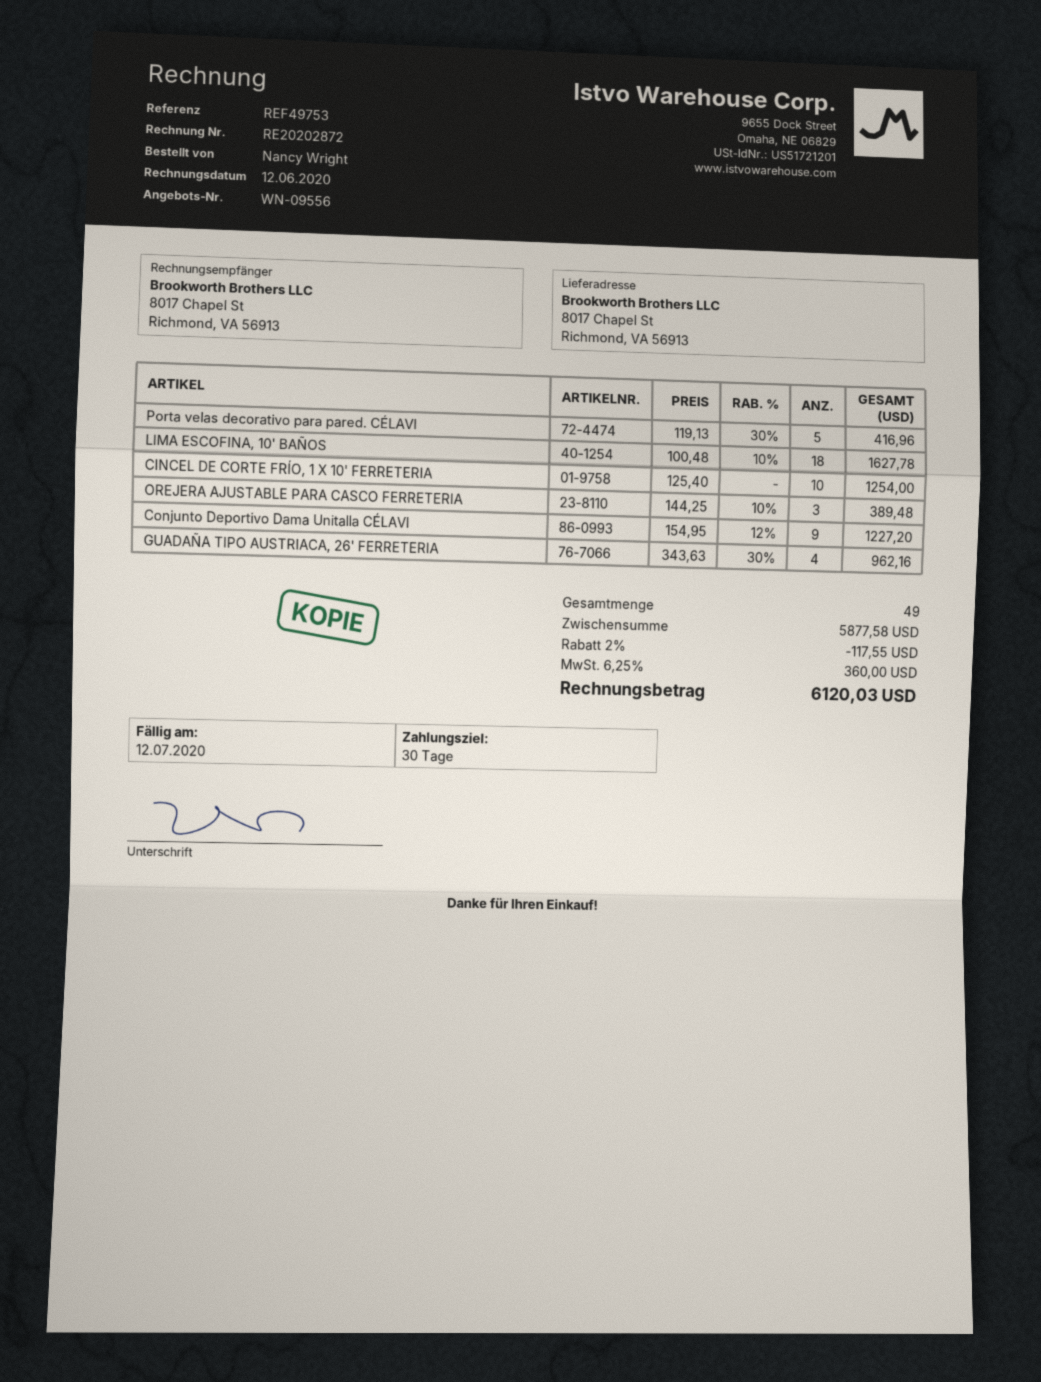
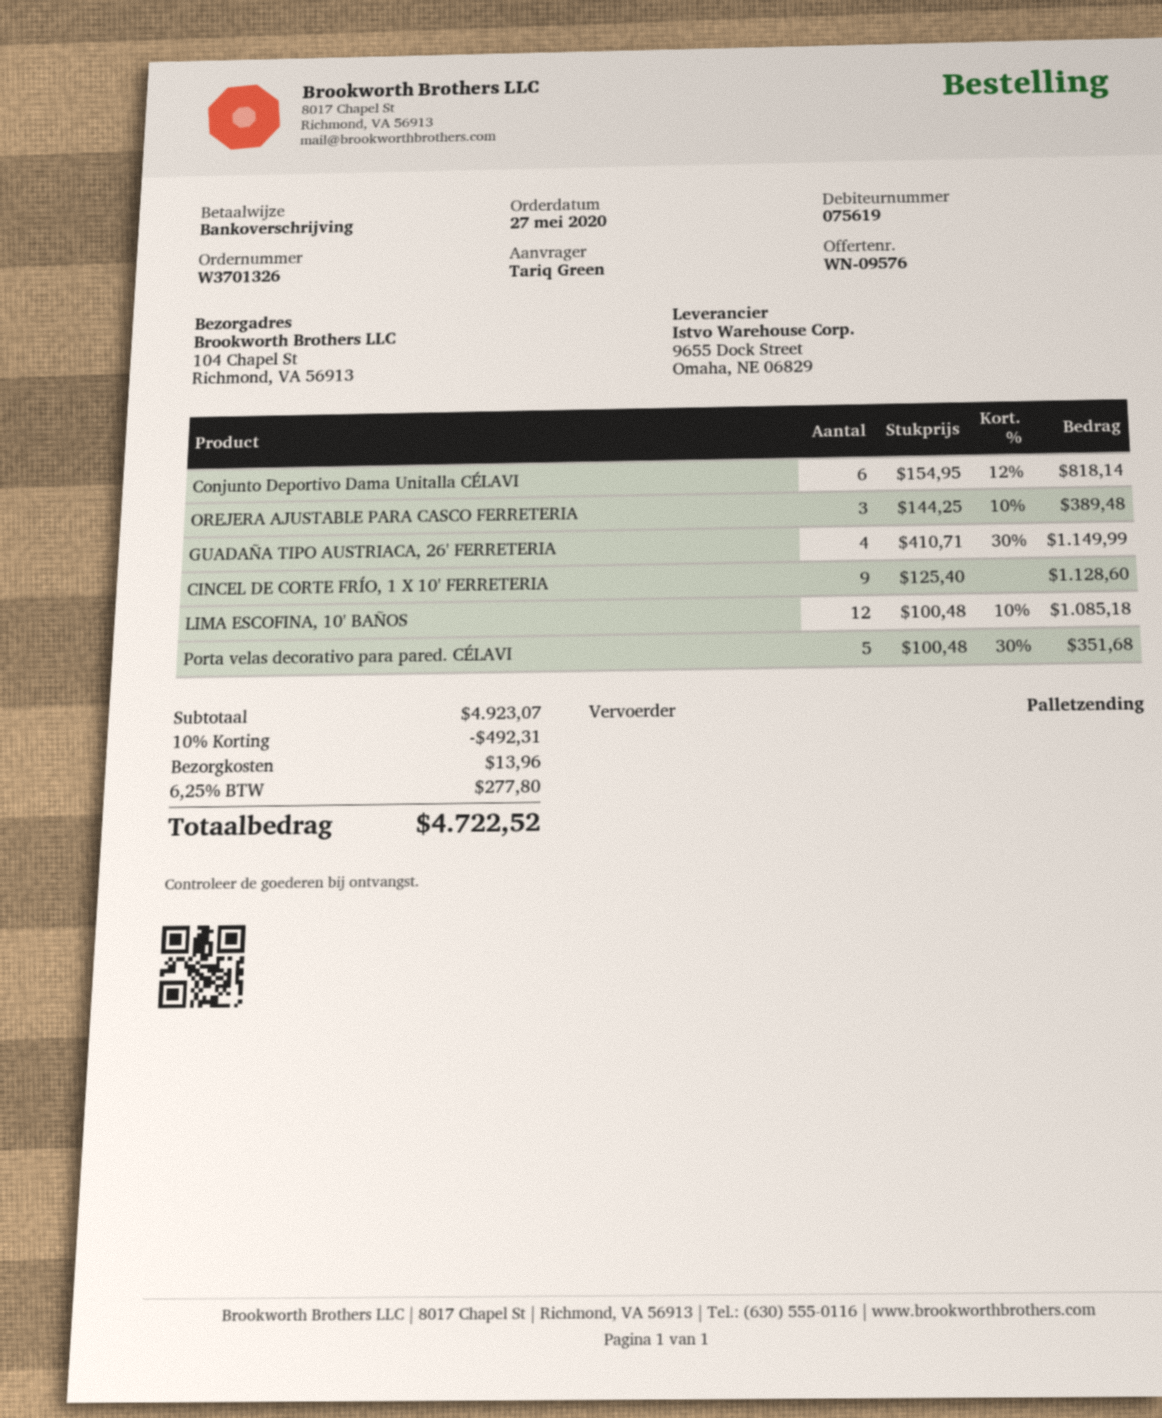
quote number: WN-09556 -> WN-09576
ordered by: Nancy Wright -> Tariq Green
ship to: 8017 Chapel St, Richmond, VA 56913 -> 104 Chapel St, Richmond, VA 56913
Porta velas decorativo para pared. CÉLAVI: 5 x 119.13 - 30% = 416.96 -> 5 x 100.48 - 30% = 351.68
LIMA ESCOFINA, 10' BAÑOS: 18 x 100.48 - 10% = 1627.78 -> 12 x 100.48 - 10% = 1085.18
CINCEL DE CORTE FRÍO, 1 X 10' FERRETERIA: 10 x 125.40 = 1254.00 -> 9 x 125.40 = 1128.60
Conjunto Deportivo Dama Unitalla CÉLAVI: 9 x 154.95 - 12% = 1227.20 -> 6 x 154.95 - 12% = 818.14
GUADAÑA TIPO AUSTRIACA, 26' FERRETERIA: 4 x 343.63 - 30% = 962.16 -> 4 x 410.71 - 30% = 1149.99
subtotal: 5877.58 -> 4923.07
discount: 2% = 117.55 -> 10% = 492.31
shipping: none -> 13.96
tax: 6.25% = 360.00 -> 6.25% = 277.80
total: 6120.03 -> 4722.52

